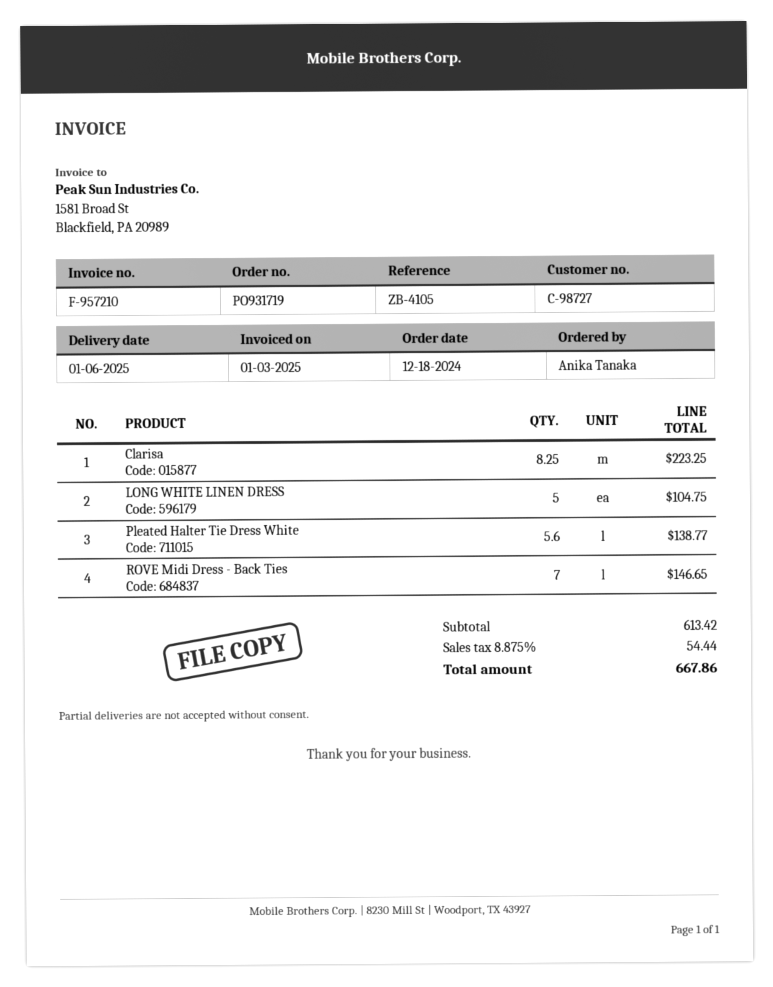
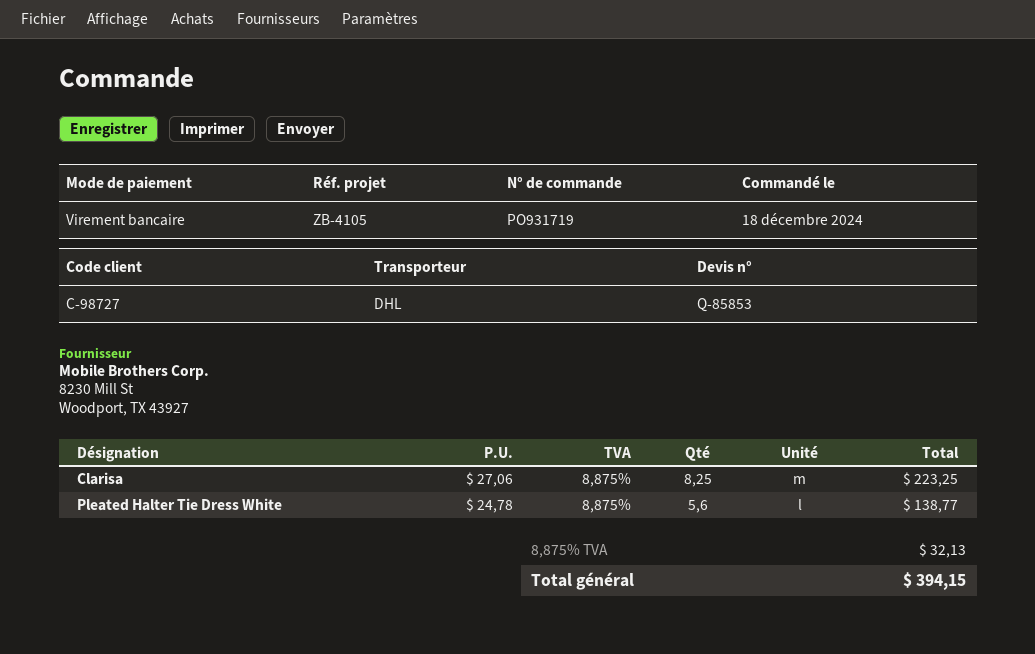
LONG WHITE LINEN DRESS: 5 for 104.75 -> none
ROVE Midi Dress - Back Ties: 7 for 146.65 -> none
tax: 8.875% = 54.44 -> 8.875% = 32.13
total: 667.86 -> 394.15

